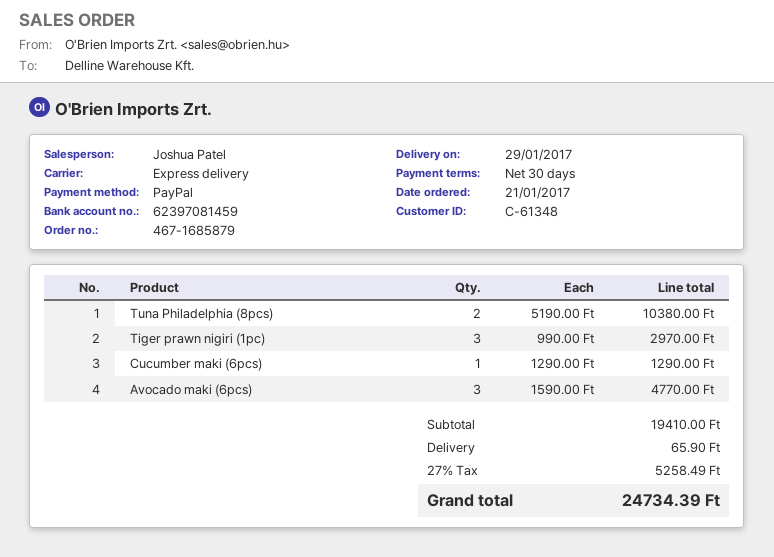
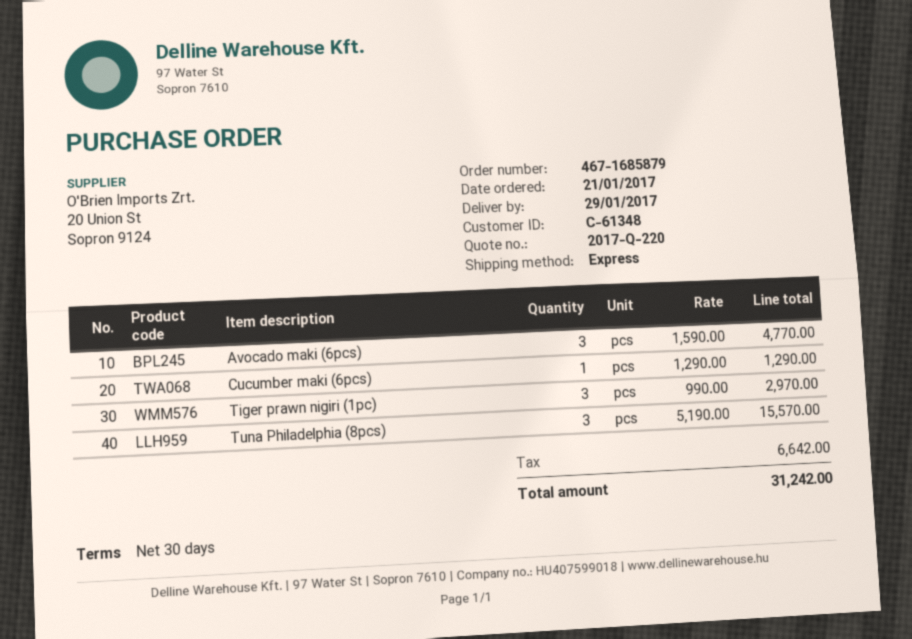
Tuna Philadelphia (8pcs): 2 x 5190.00 = 10380.00 -> 3 x 5190.00 = 15570.00
shipping: 65.90 -> none
tax: 5258.49 -> 6642.00
total: 24734.39 -> 31242.00

